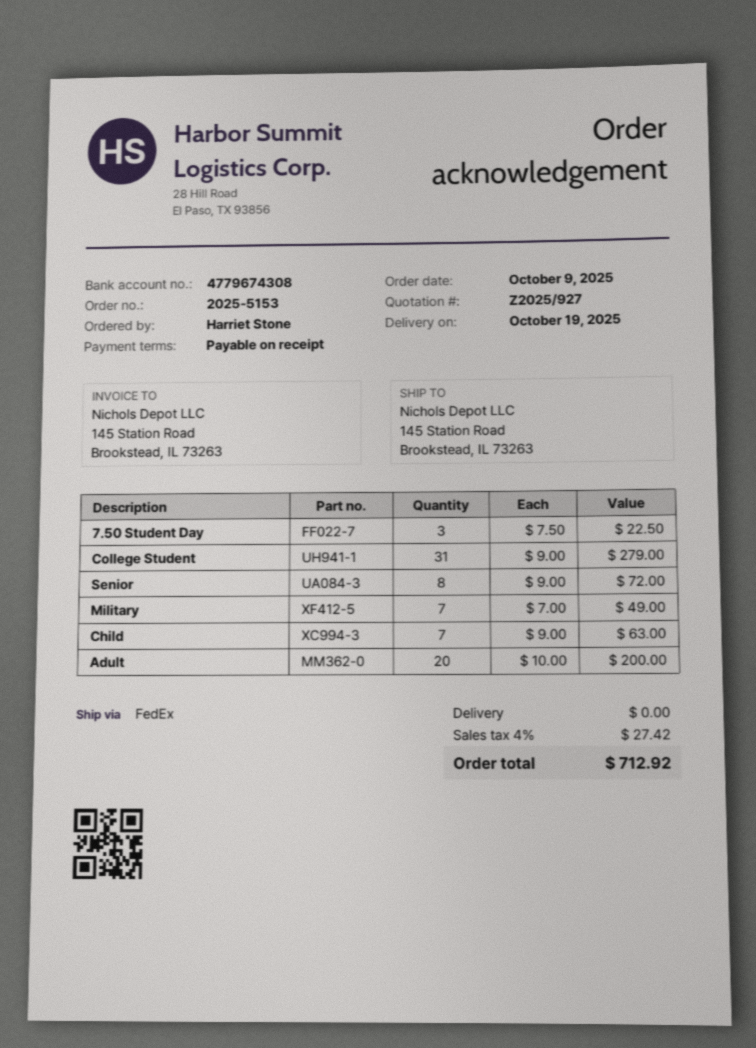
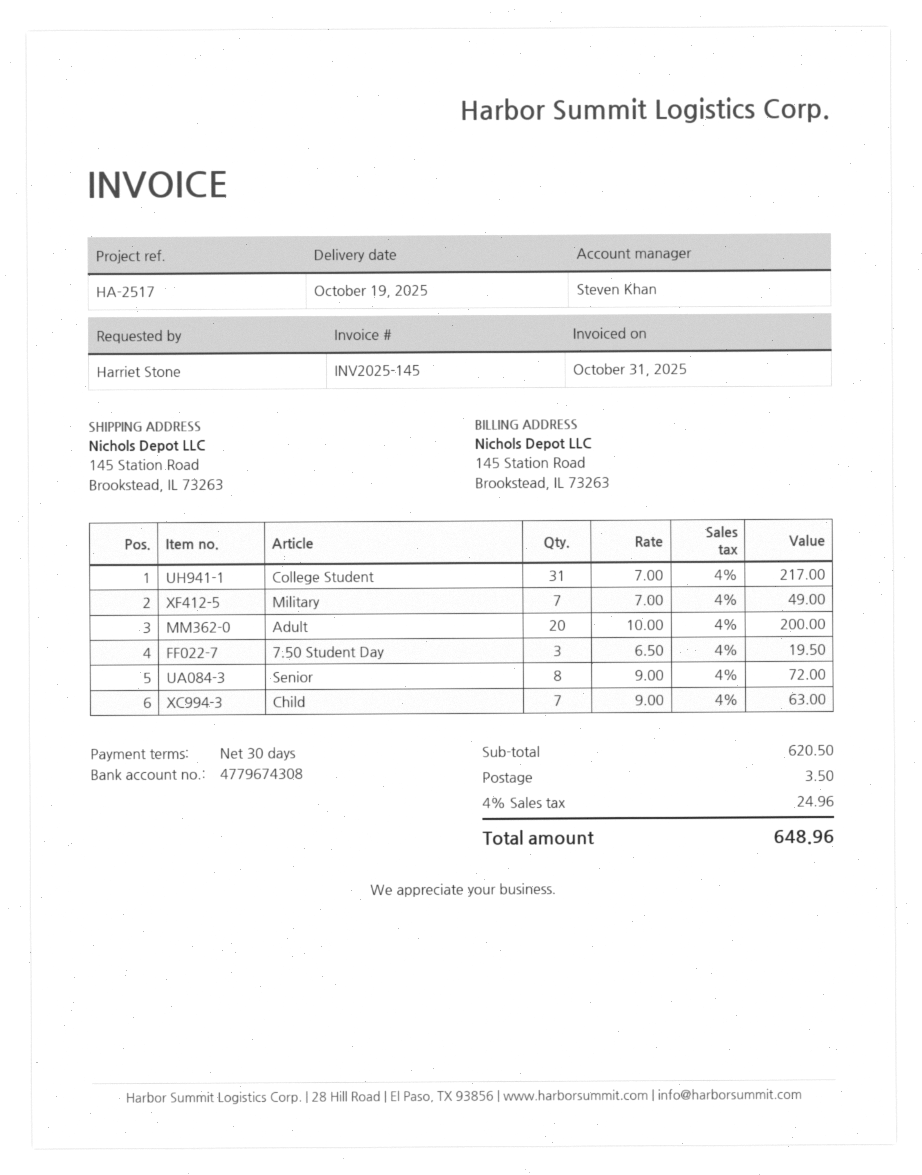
payment terms: on receipt -> 30 days
7.50 Student Day: 3 x 7.50 = 22.50 -> 3 x 6.50 = 19.50
College Student: 31 x 9.00 = 279.00 -> 31 x 7.00 = 217.00
shipping: 0.00 -> 3.50
tax: 4% = 27.42 -> 4% = 24.96
total: 712.92 -> 648.96

